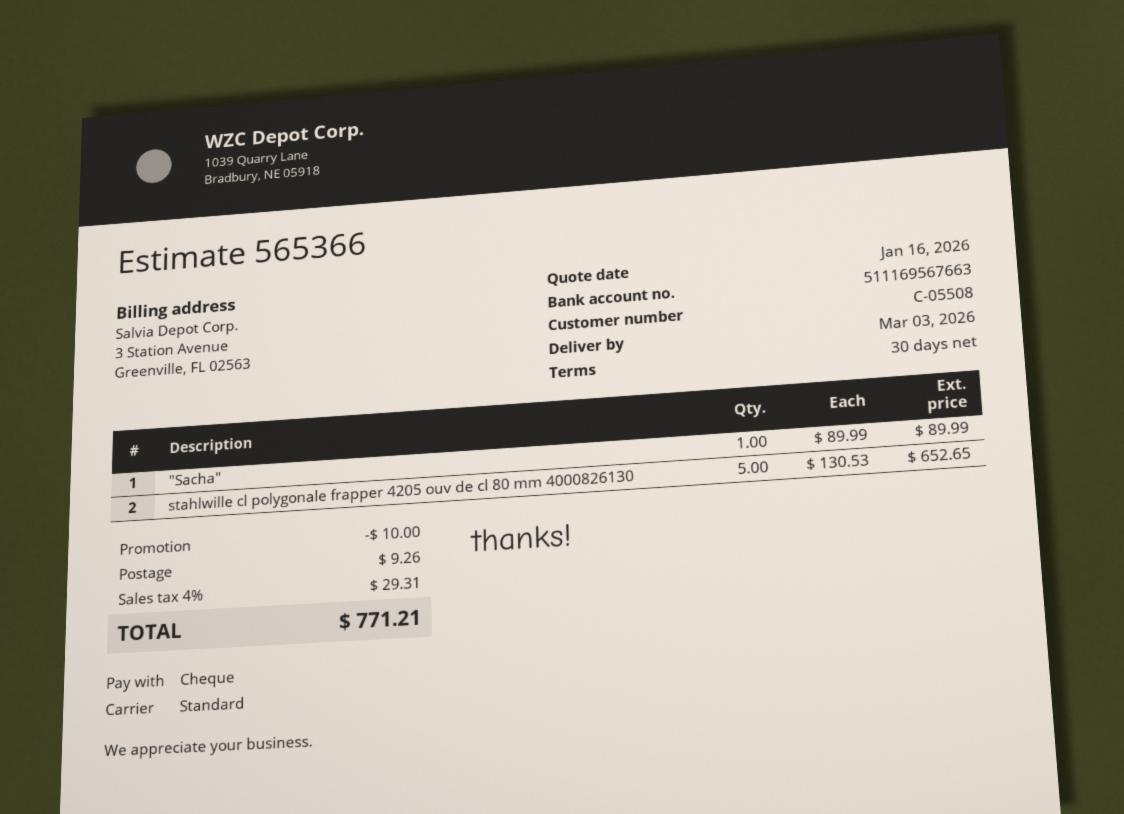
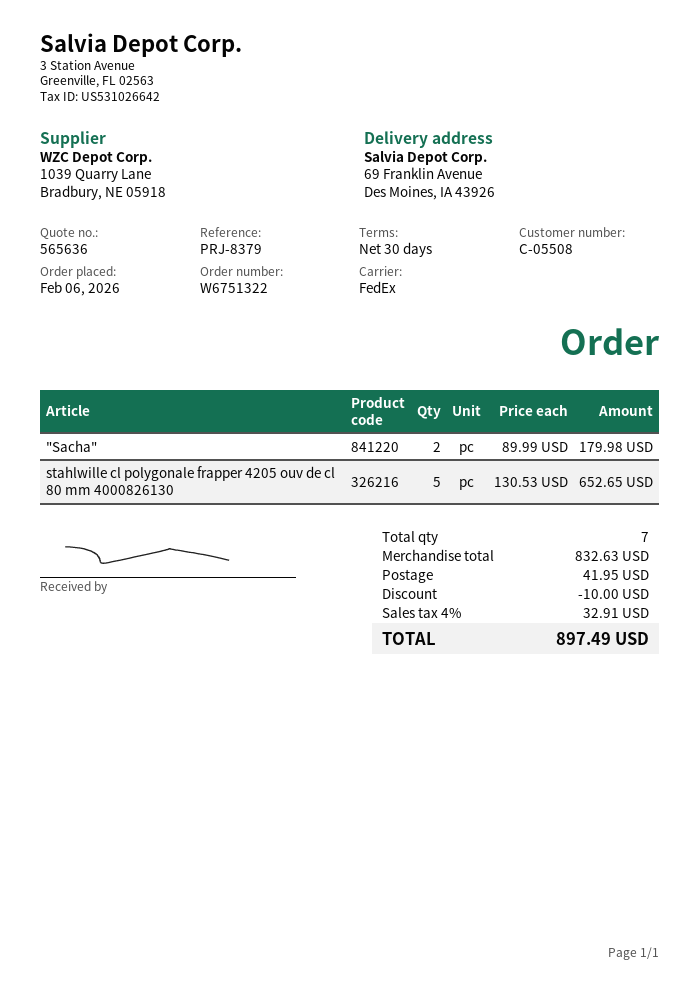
quote number: 565366 -> 565636
shipping method: standard -> FedEx
"Sacha": 1 x 89.99 = 89.99 -> 2 x 89.99 = 179.98
shipping: 9.26 -> 41.95
tax: 4% = 29.31 -> 4% = 32.91
total: 771.21 -> 897.49

